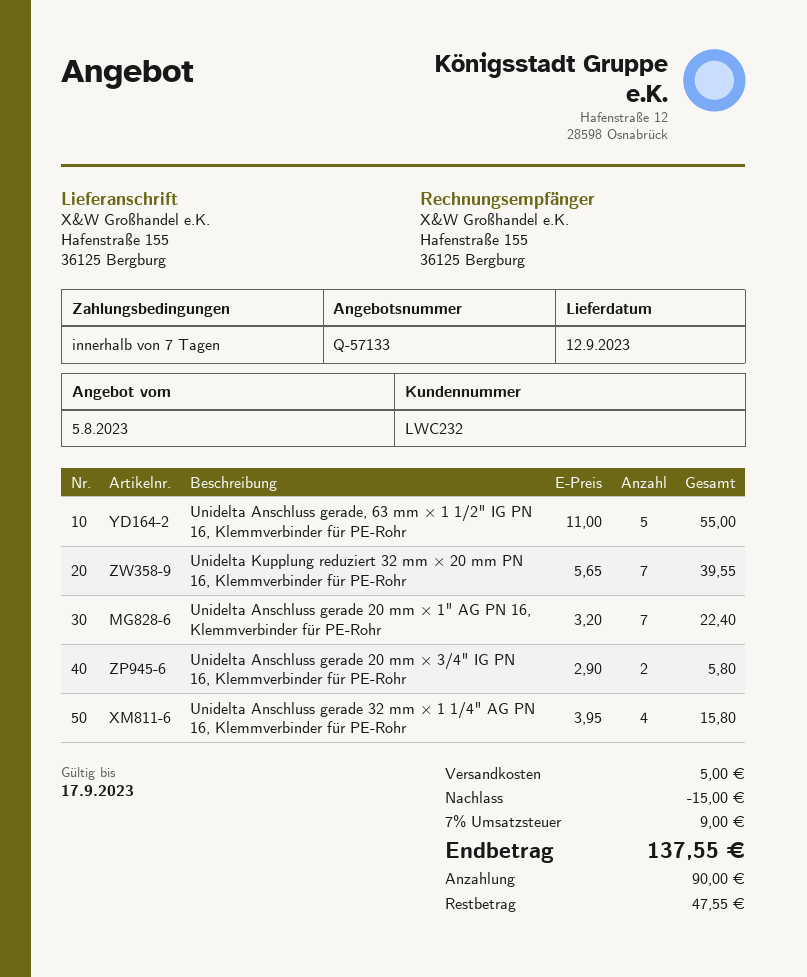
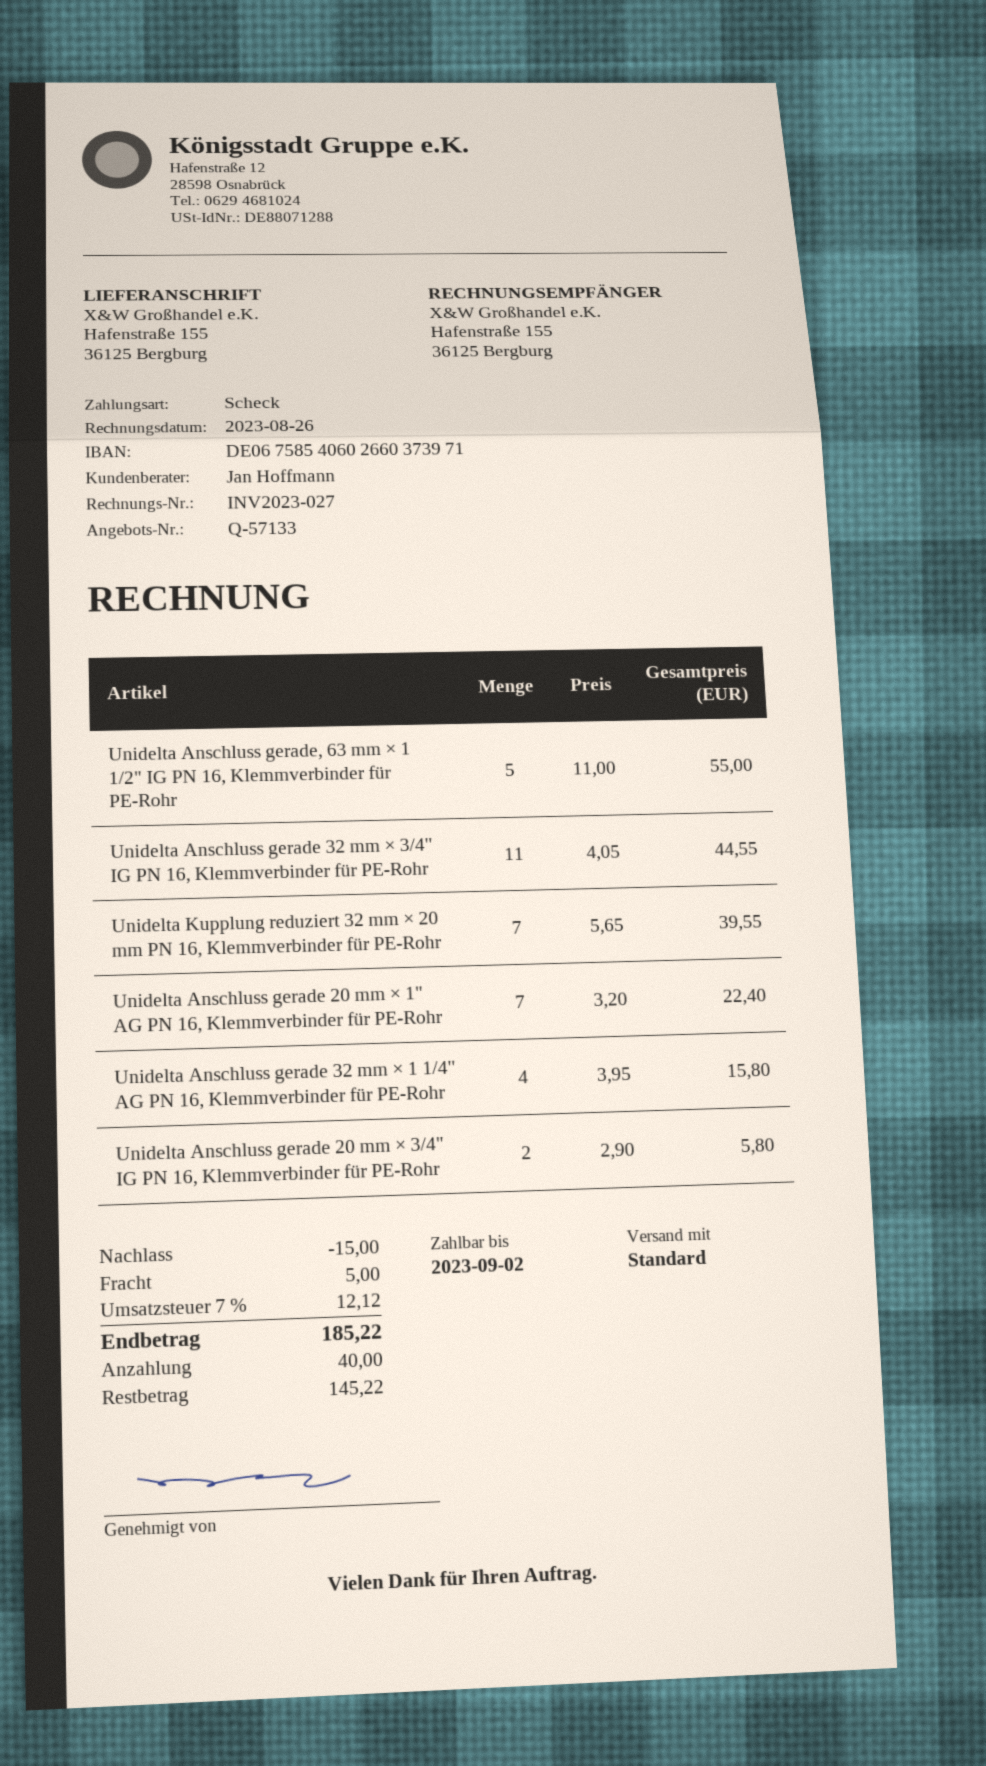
Unidelta Anschluss gerade 32 mm × 3/4" IG PN 16, Klemmverbinder für PE-Rohr: none -> 11 x 4.05 = 44.55
tax: 7% = 9.00 -> 7% = 12.12
total: 137.55 -> 185.22
deposit: 90.00 -> 40.00
balance: 47.55 -> 145.22

